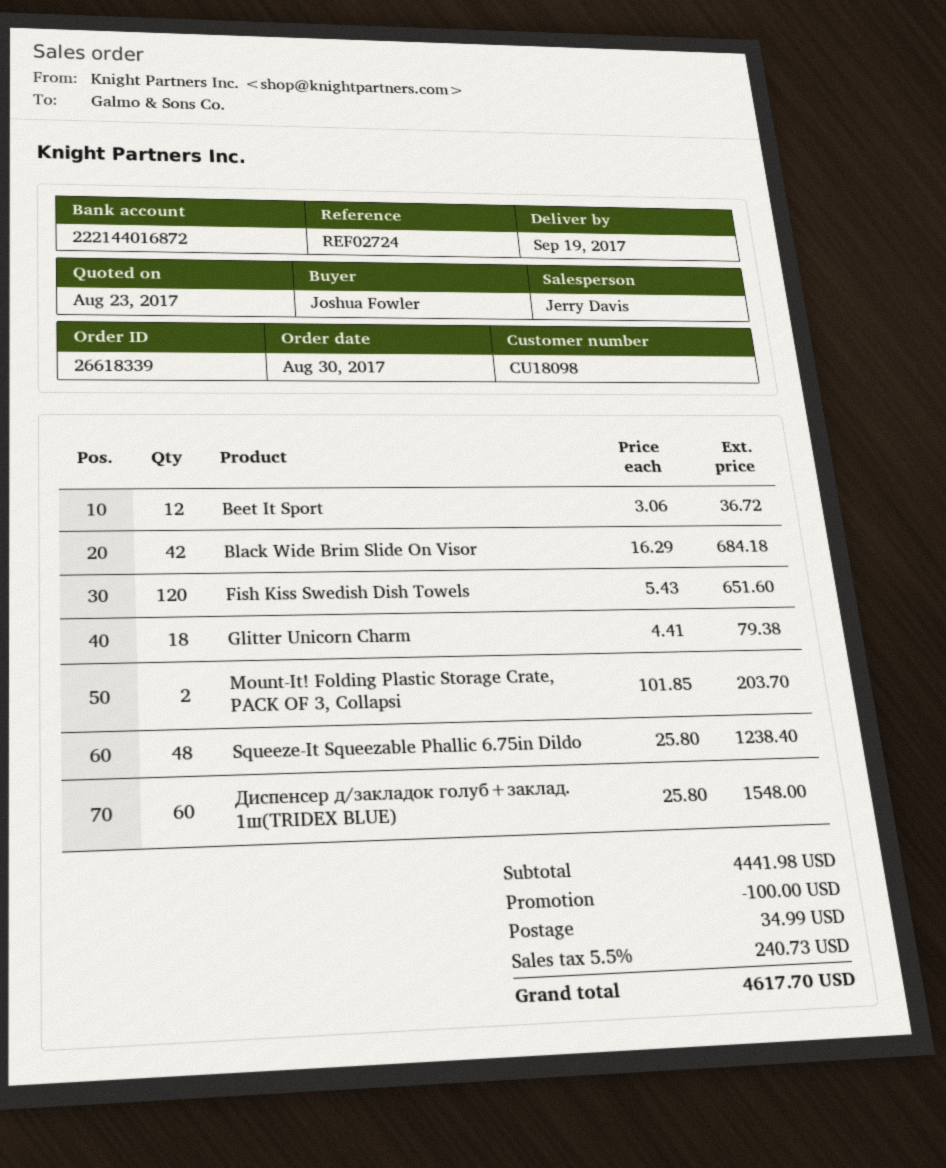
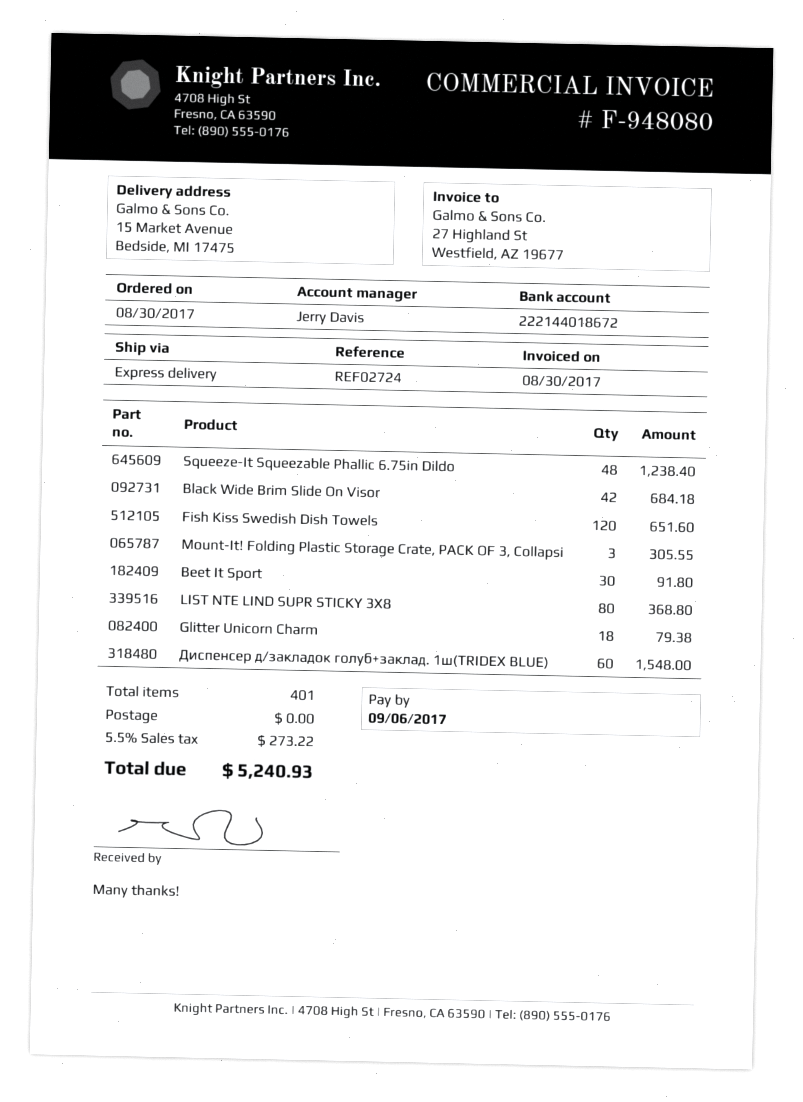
bank account: 222144016872 -> 222144018672
Beet It Sport: 12 for 36.72 -> 30 for 91.80
Mount-It! Folding Plastic Storage Crate, PACK OF 3, Collapsi: 2 for 203.70 -> 3 for 305.55
LIST NTE LIND SUPR STICKY 3X8: none -> 80 for 368.80
discount: 100.00 -> none
shipping: 34.99 -> 0.00
tax: 5.5% = 240.73 -> 5.5% = 273.22
total: 4617.70 -> 5240.93

